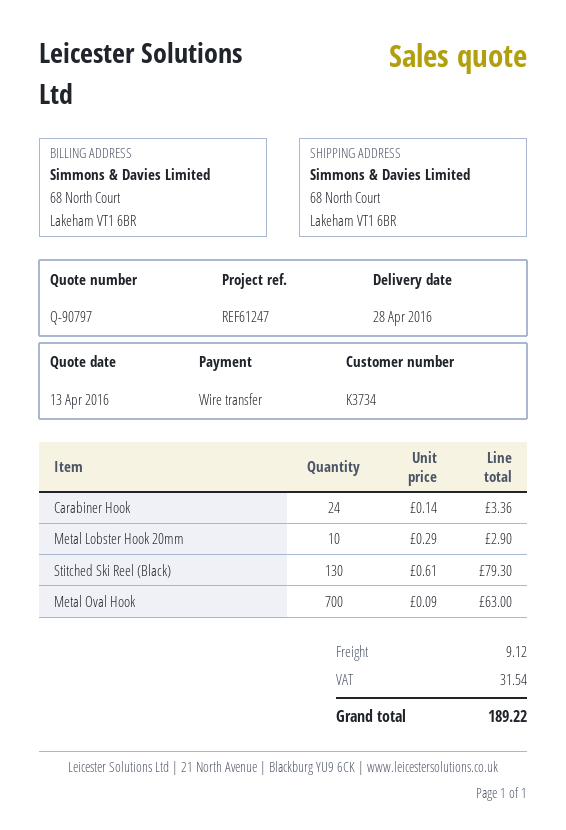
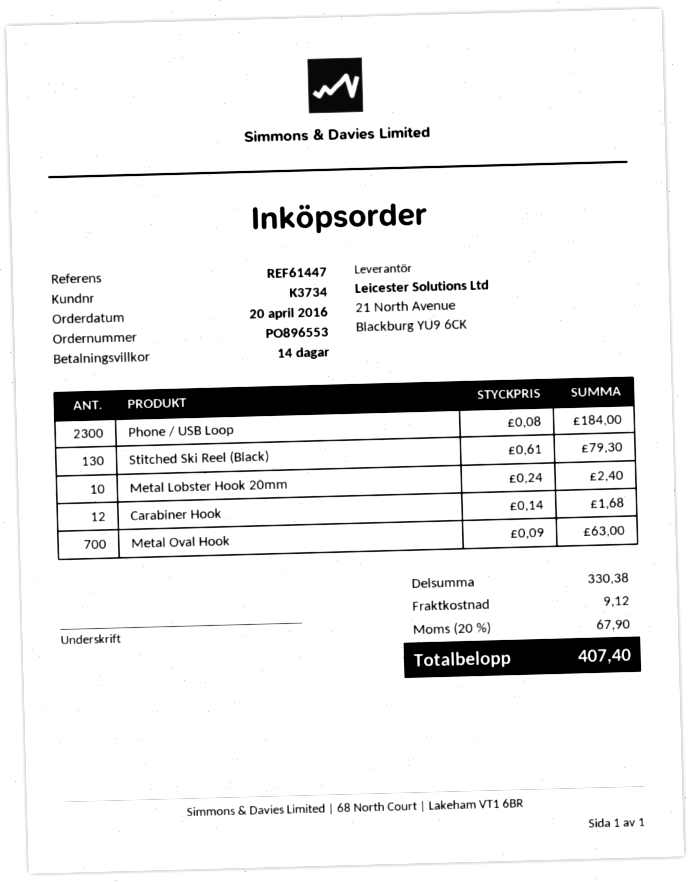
reference: REF61247 -> REF61447
Carabiner Hook: 24 x 0.14 = 3.36 -> 12 x 0.14 = 1.68
Metal Lobster Hook 20mm: 10 x 0.29 = 2.90 -> 10 x 0.24 = 2.40
Phone / USB Loop: none -> 2300 x 0.08 = 184.00
tax: 31.54 -> 67.90
total: 189.22 -> 407.40

